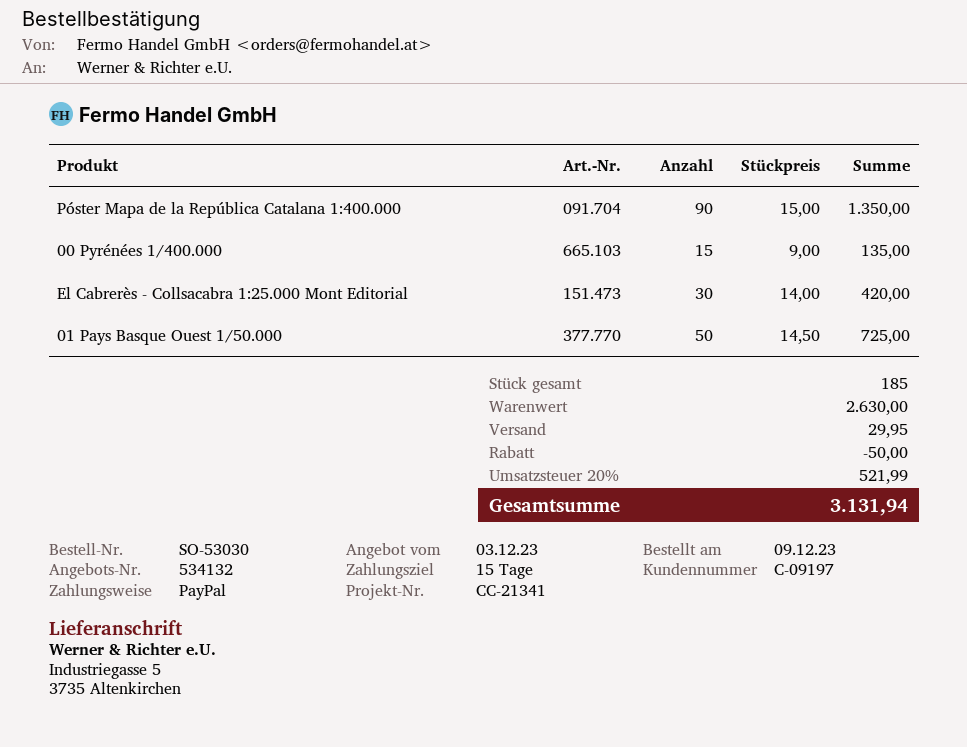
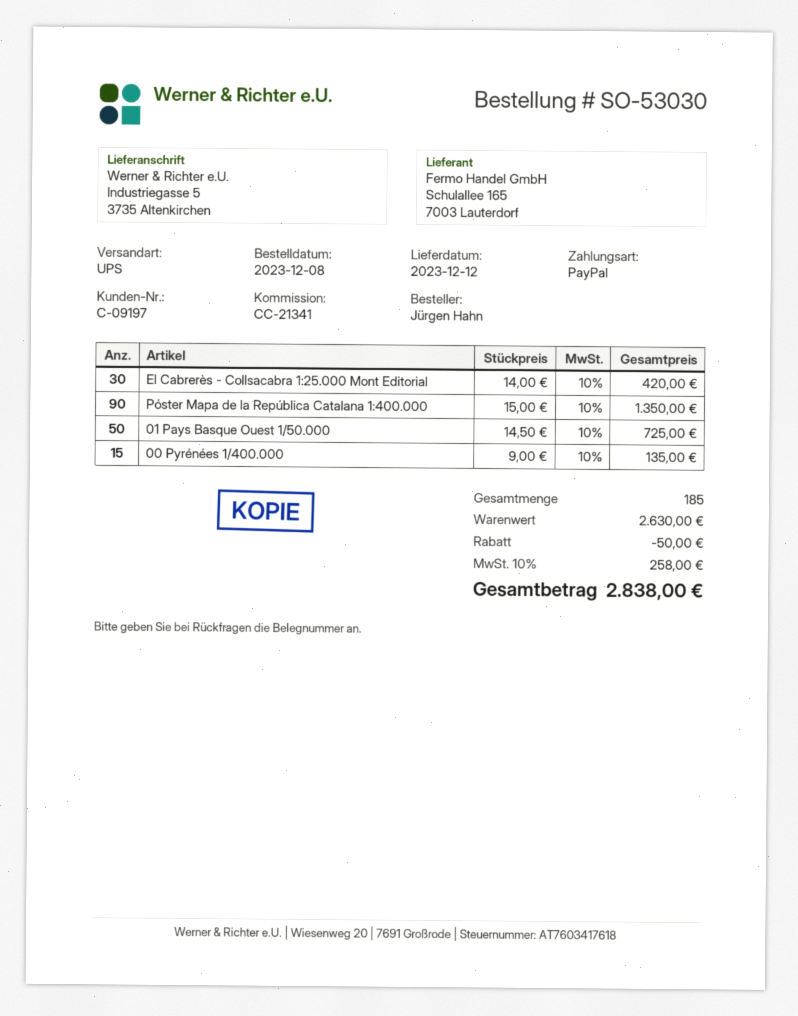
order date: 2023-12-09 -> 2023-12-08
shipping: 29.95 -> none
tax: 20% = 521.99 -> 10% = 258.00
total: 3131.94 -> 2838.00

